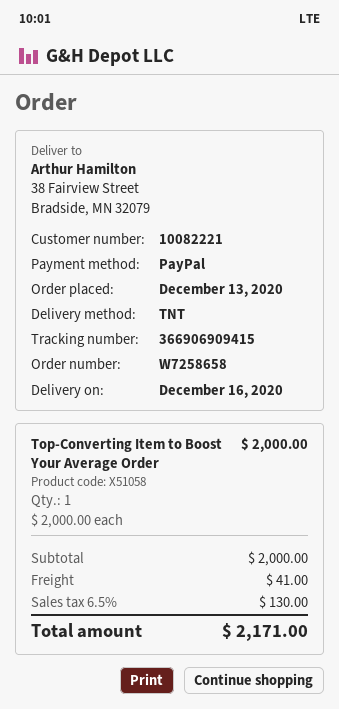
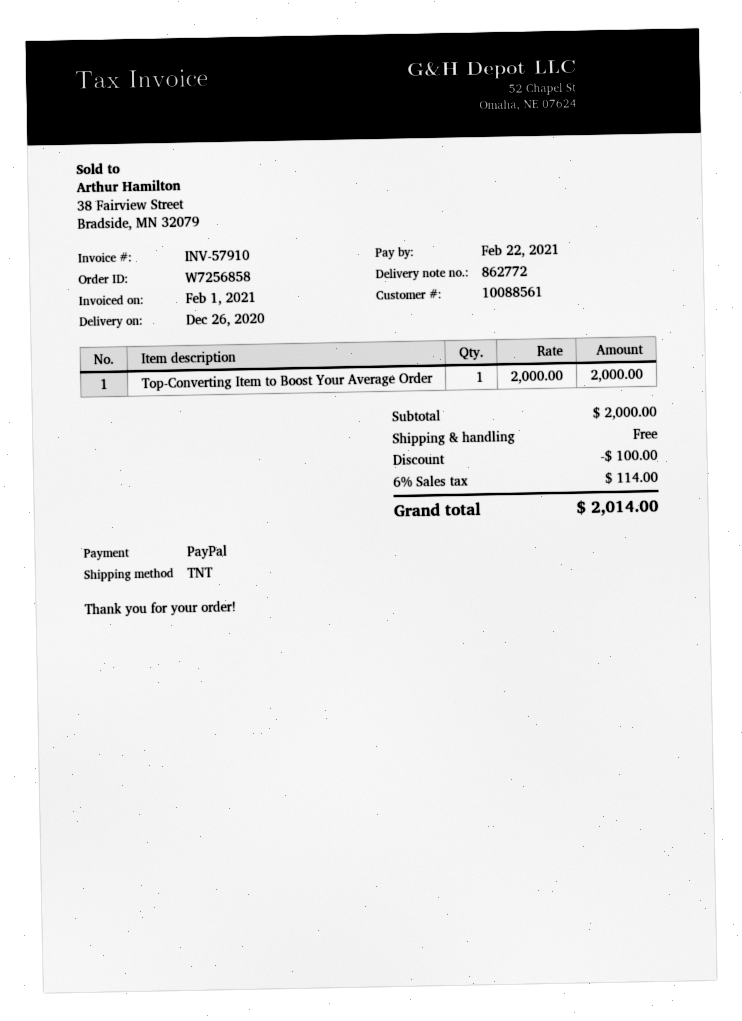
order number: W7258658 -> W7256858
delivery date: 2020-12-16 -> 2020-12-26
customer number: 10082221 -> 10088561
discount: none -> 100.00
shipping: 41.00 -> 0.00
tax: 6.5% = 130.00 -> 6% = 114.00
total: 2171.00 -> 2014.00

